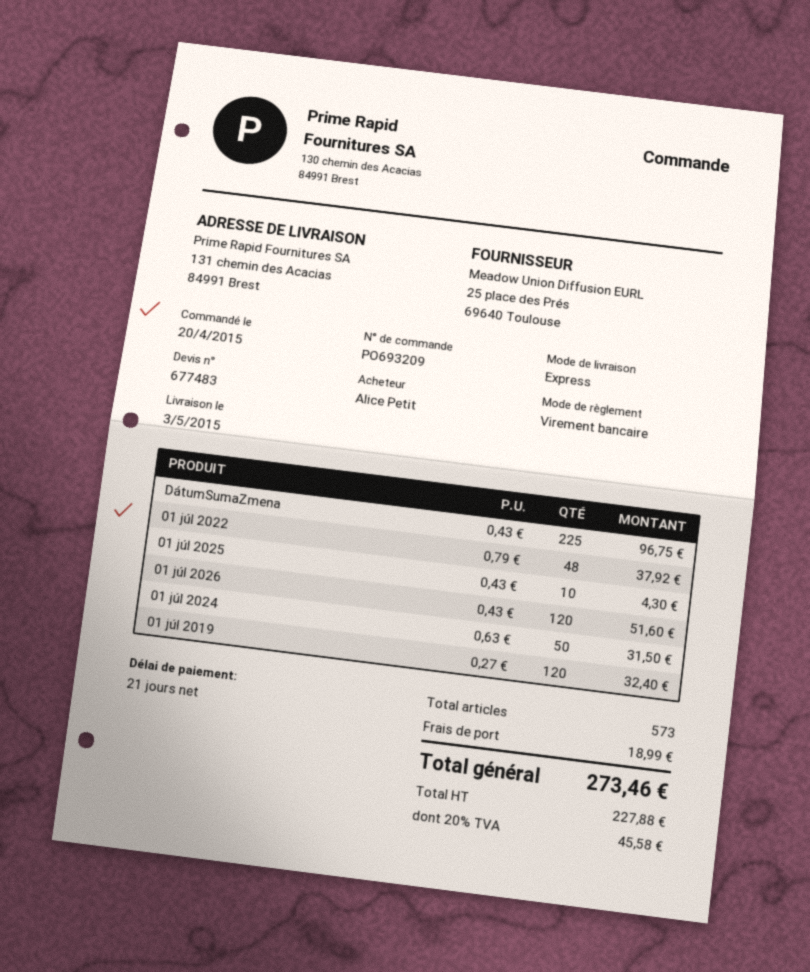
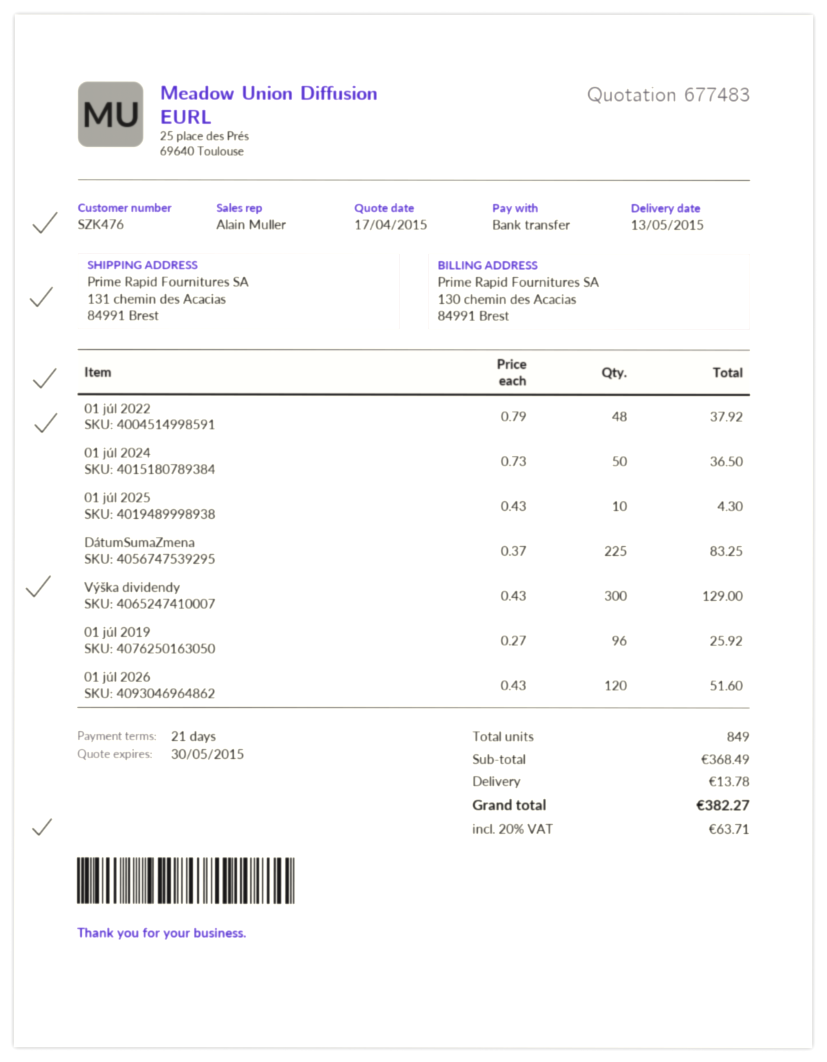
delivery date: 2015-05-03 -> 2015-05-13
DátumSumaZmena: 225 x 0.43 = 96.75 -> 225 x 0.37 = 83.25
01 júl 2024: 50 x 0.63 = 31.50 -> 50 x 0.73 = 36.50
01 júl 2019: 120 x 0.27 = 32.40 -> 96 x 0.27 = 25.92
Výška dividendy: none -> 300 x 0.43 = 129.00
total quantity: 573 -> 849
shipping: 18.99 -> 13.78
tax: 20% = 45.58 -> 20% = 63.71
total: 273.46 -> 382.27

